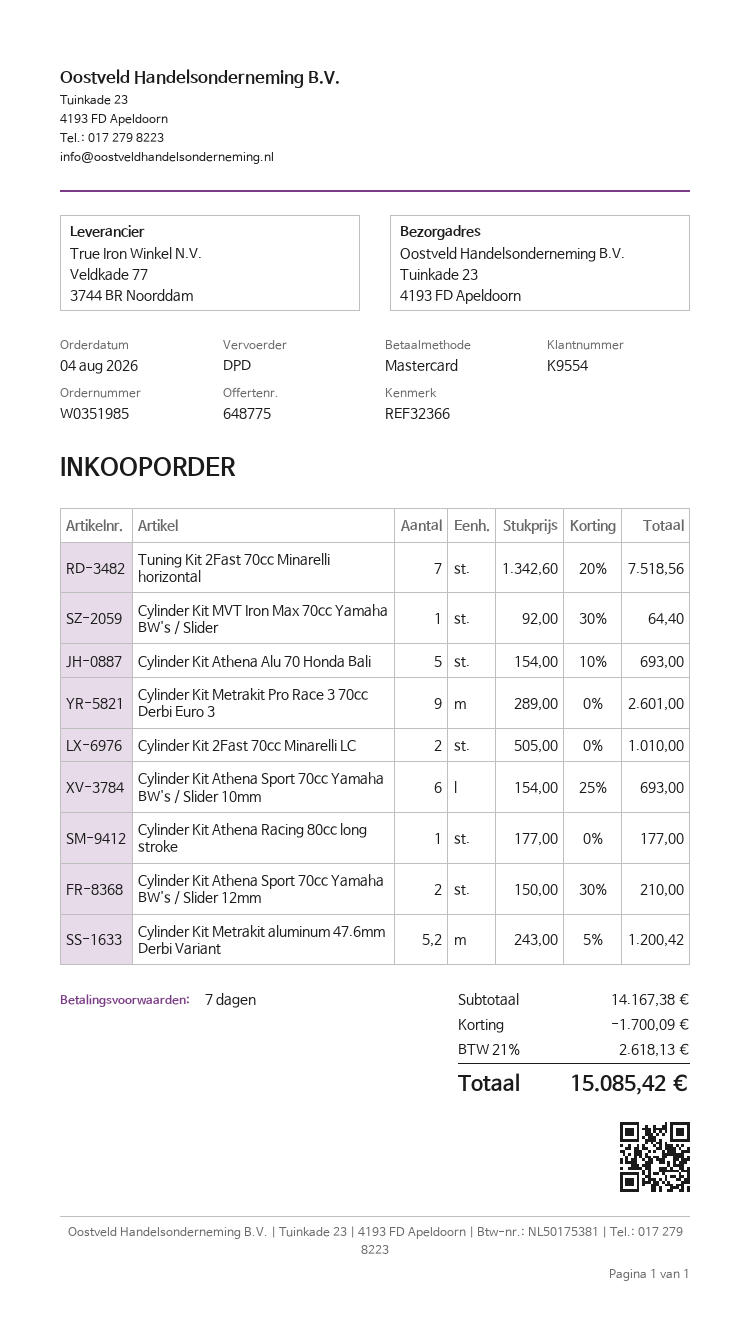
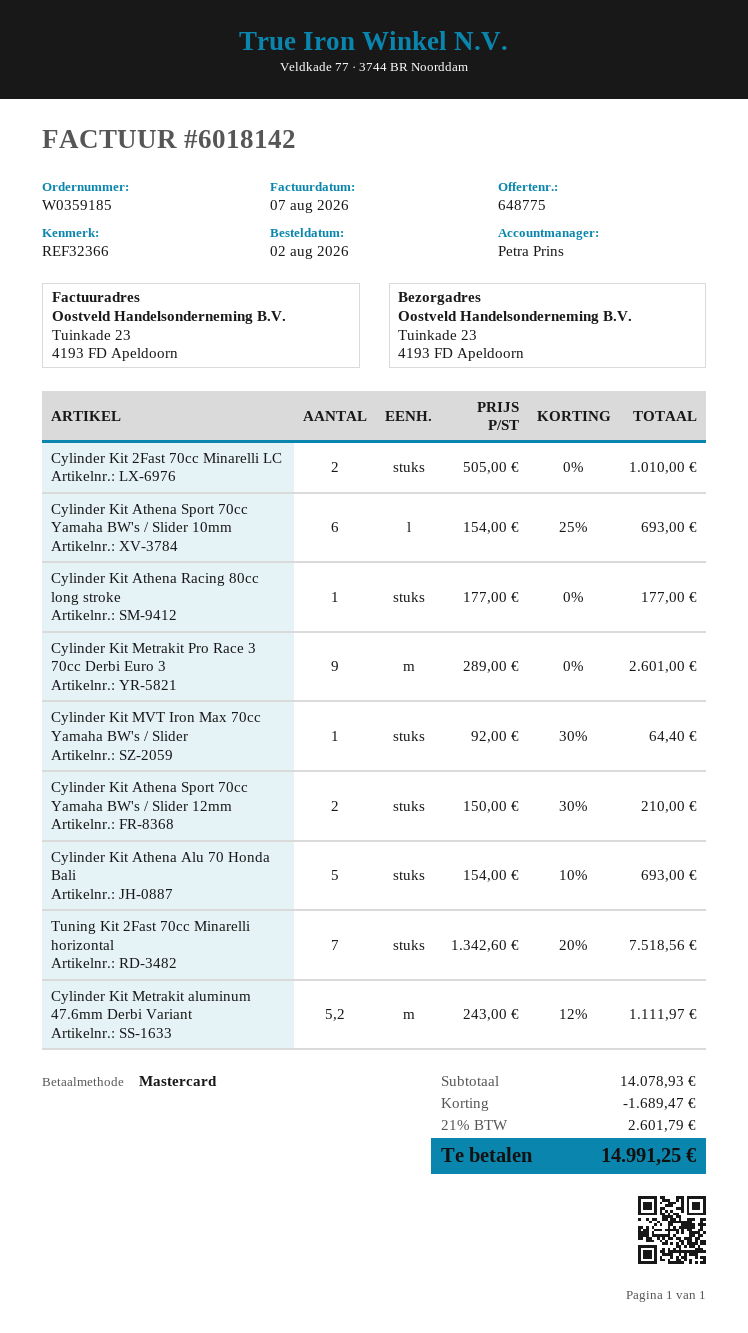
order number: W0351985 -> W0359185
order date: 2026-08-04 -> 2026-08-02
Cylinder Kit Metrakit aluminum 47.6mm Derbi Variant: 5.2 x 243.00 - 5% = 1200.42 -> 5.2 x 243.00 - 12% = 1111.97
subtotal: 14167.38 -> 14078.93
discount: 1700.09 -> 1689.47
tax: 21% = 2618.13 -> 21% = 2601.79
total: 15085.42 -> 14991.25

